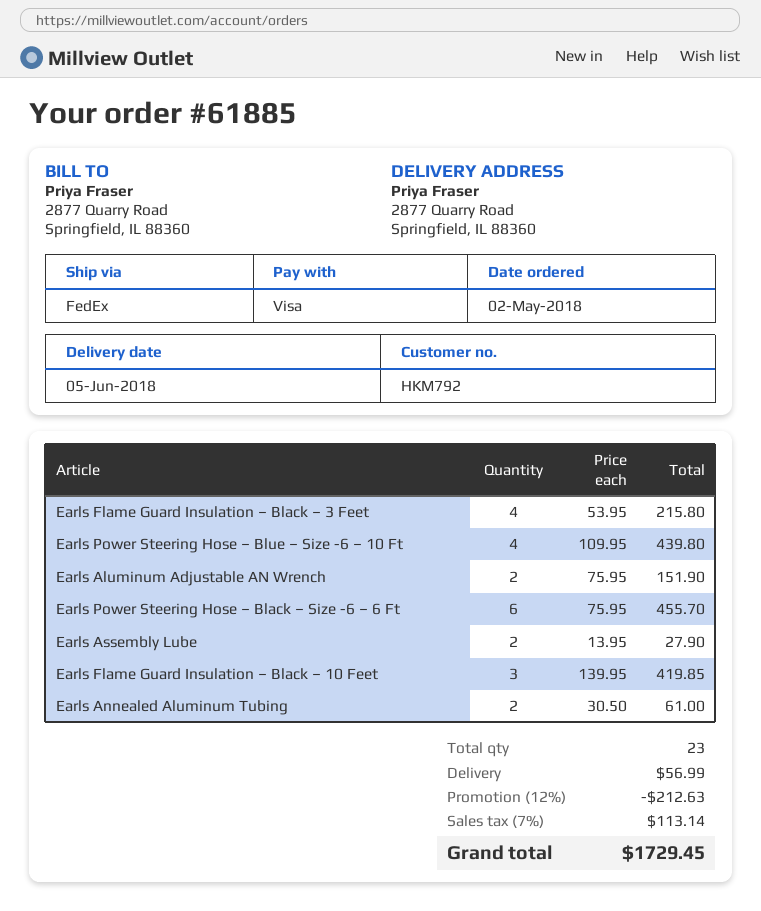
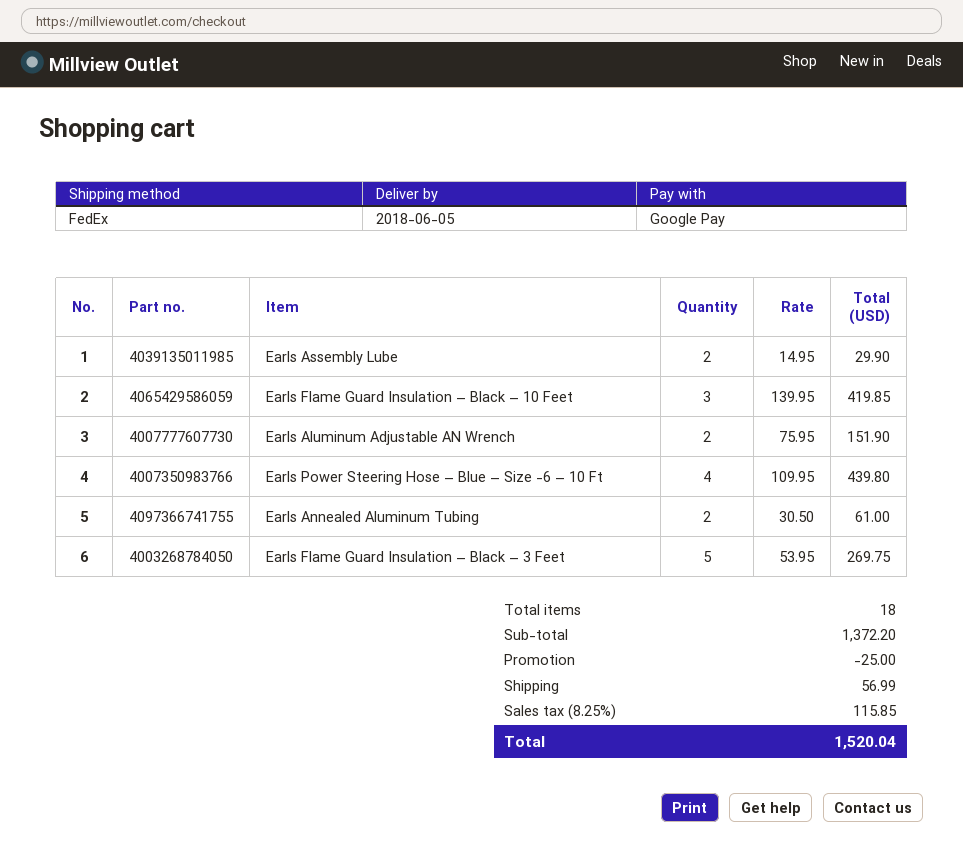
payment method: Visa -> Google Pay
Earls Flame Guard Insulation – Black – 3 Feet: 4 x 53.95 = 215.80 -> 5 x 53.95 = 269.75
Earls Power Steering Hose – Black – Size -6 – 6 Ft: 6 x 75.95 = 455.70 -> none
Earls Assembly Lube: 2 x 13.95 = 27.90 -> 2 x 14.95 = 29.90
total quantity: 23 -> 18
discount: 212.63 -> 25.00
tax: 7% = 113.14 -> 8.25% = 115.85
total: 1729.45 -> 1520.04

